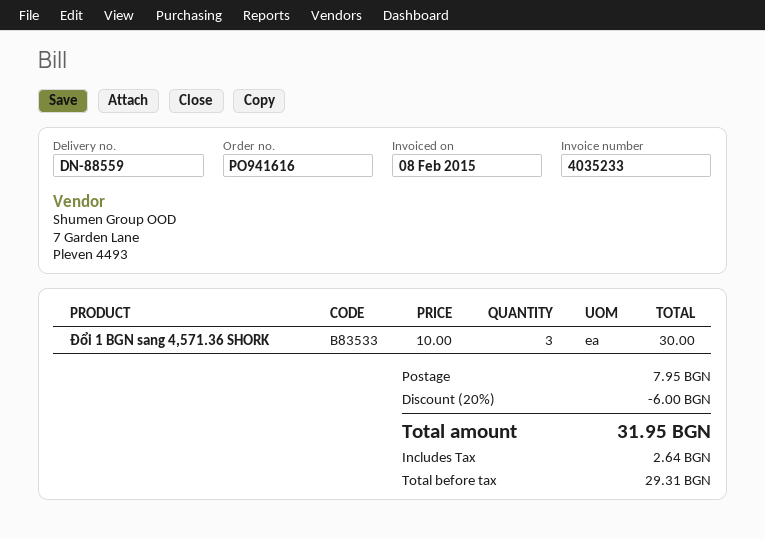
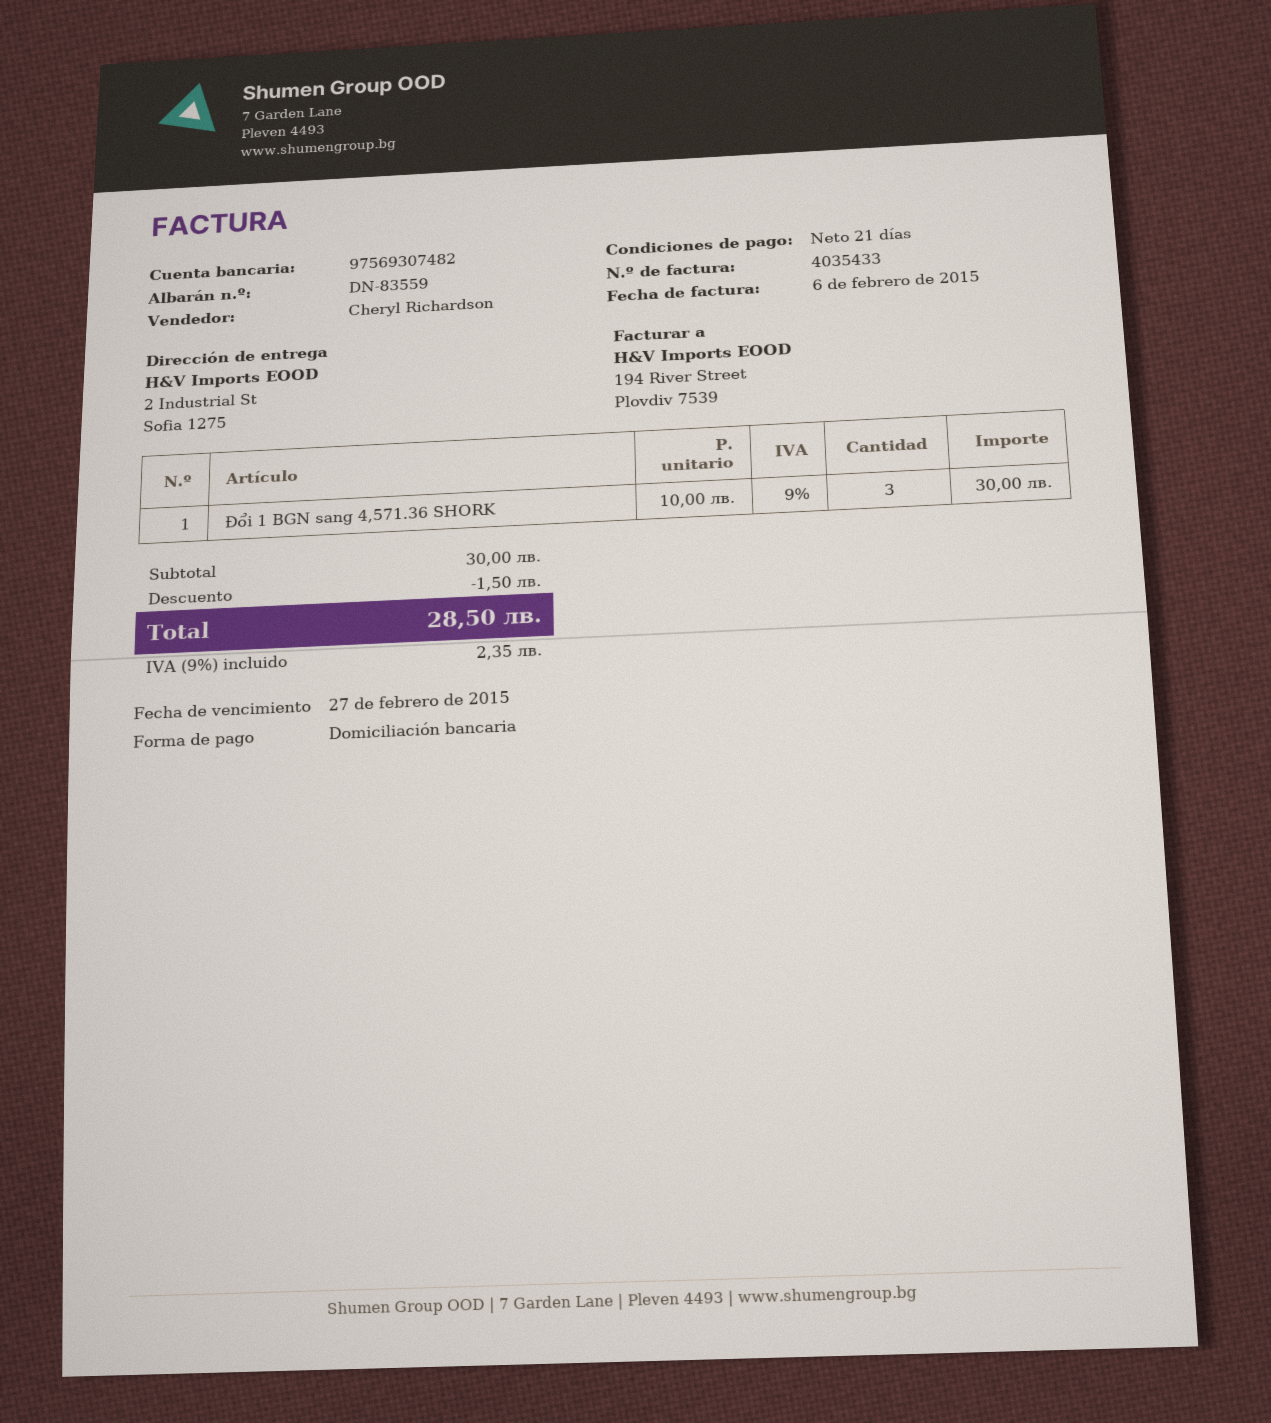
delivery note number: DN-88559 -> DN-83559
invoice number: 4035233 -> 4035433
invoice date: 2015-02-08 -> 2015-02-06
discount: 6.00 -> 1.50
shipping: 7.95 -> none
tax: 2.64 -> 2.35
total: 31.95 -> 28.50

